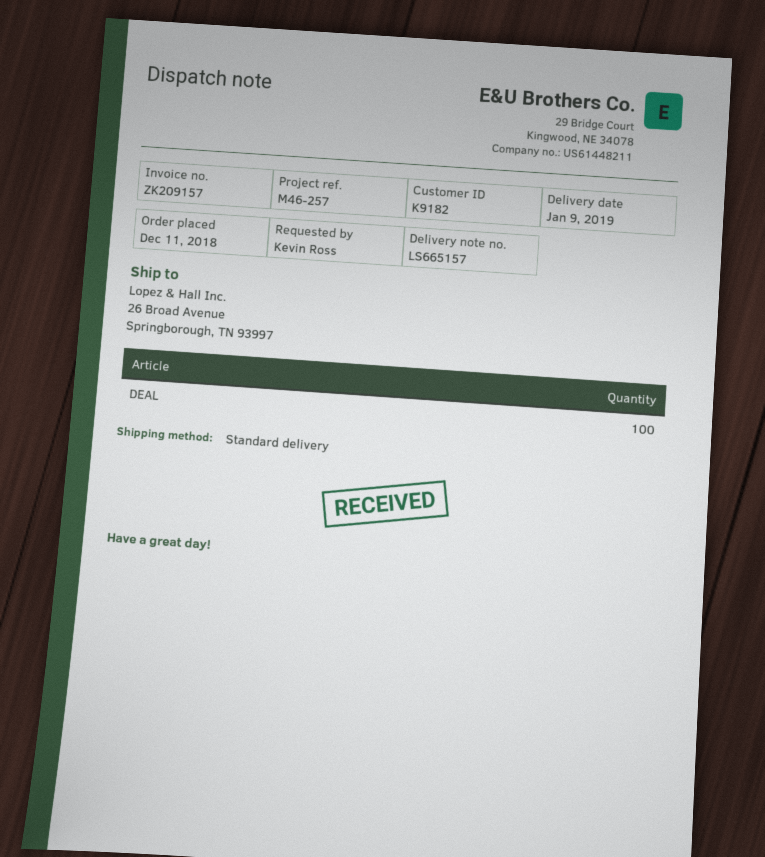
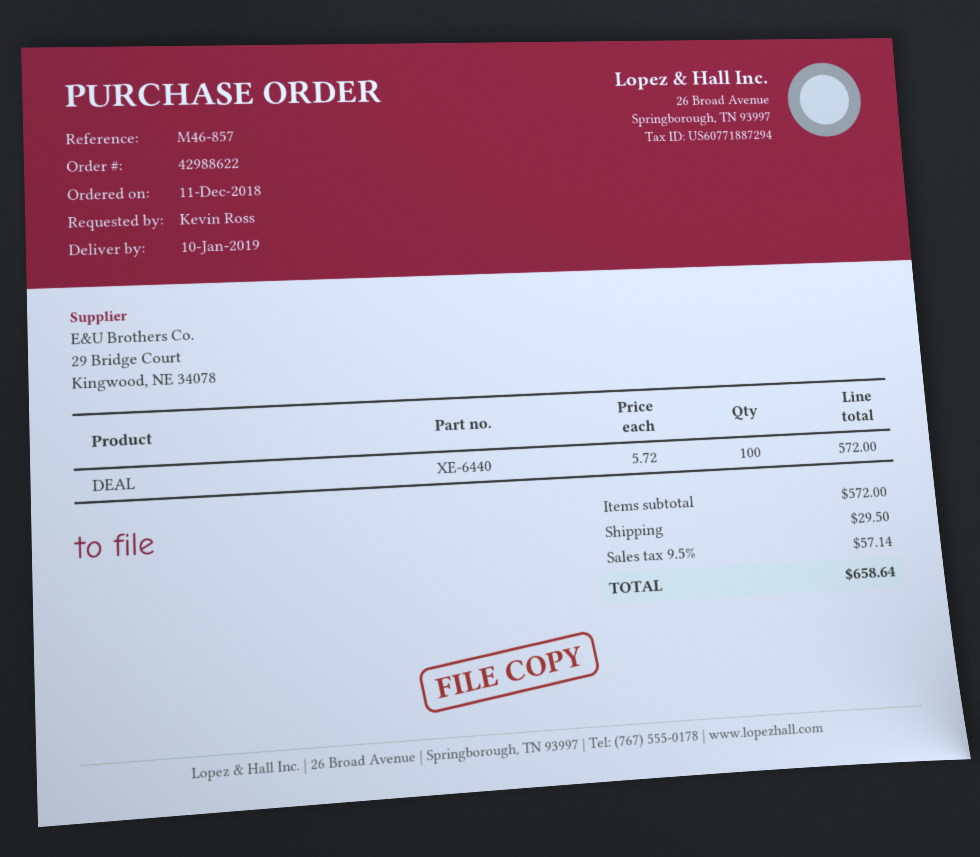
delivery date: 2019-01-09 -> 2019-01-10
reference: M46-257 -> M46-857

